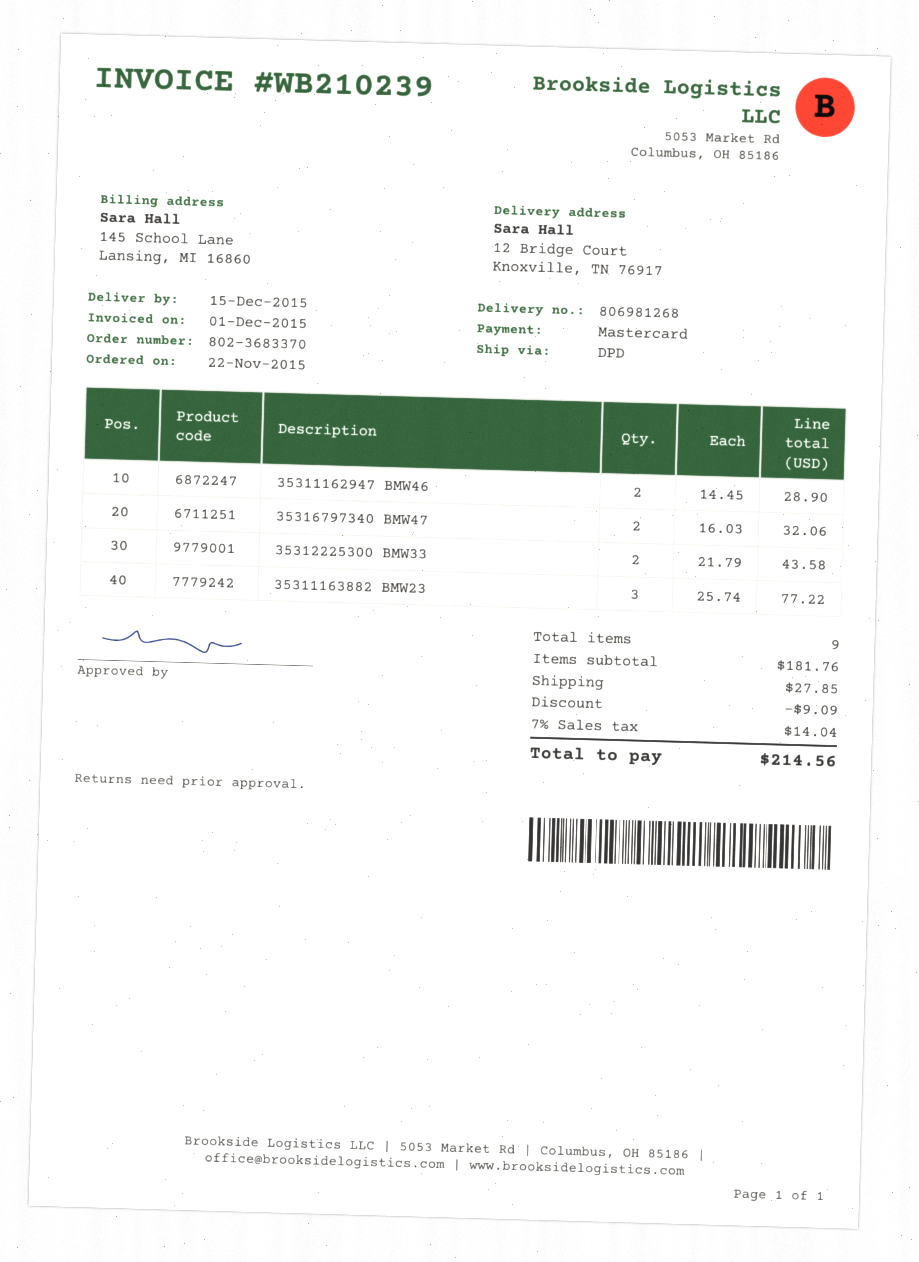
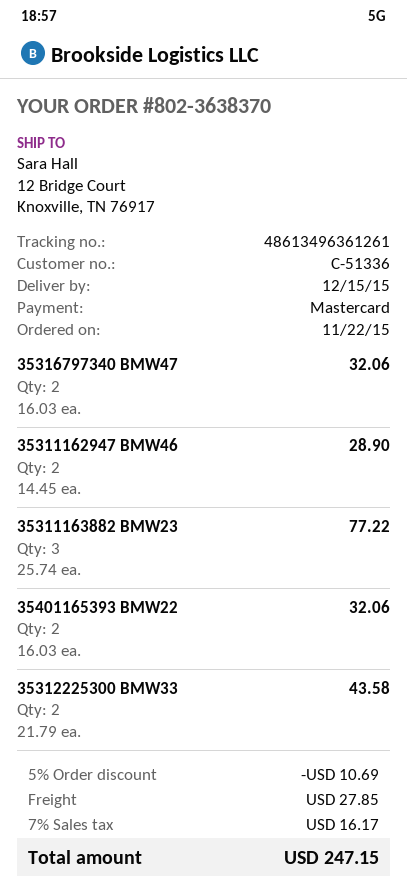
order number: 802-3683370 -> 802-3638370
35401165393 BMW22: none -> 2 x 16.03 = 32.06
discount: 9.09 -> 10.69
tax: 7% = 14.04 -> 7% = 16.17
total: 214.56 -> 247.15

